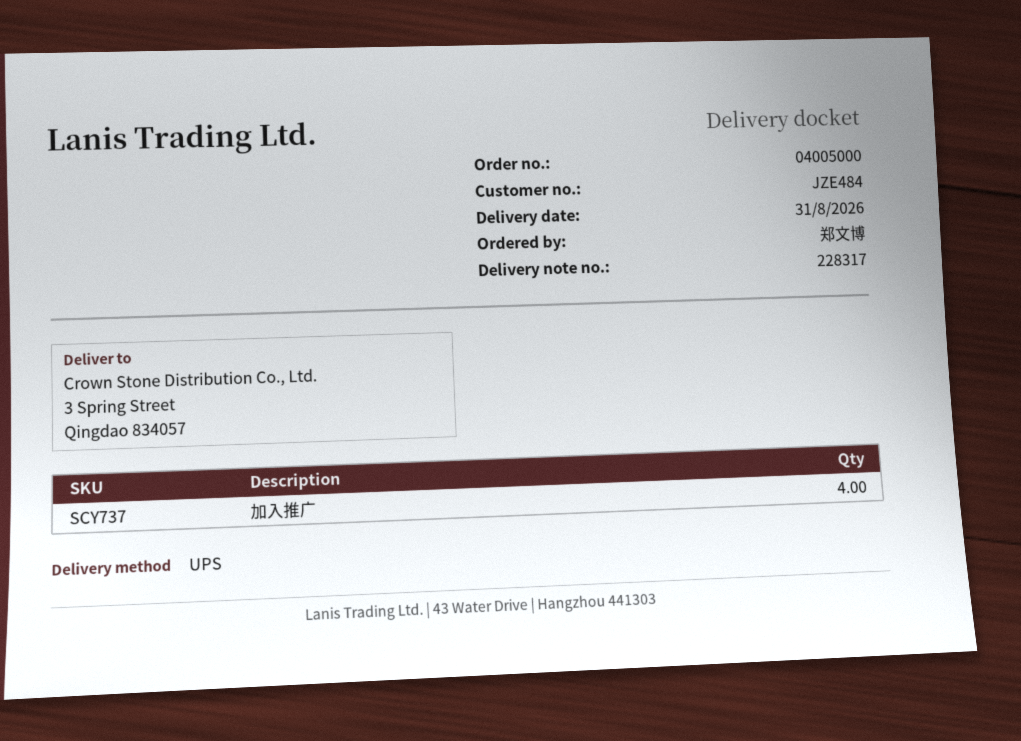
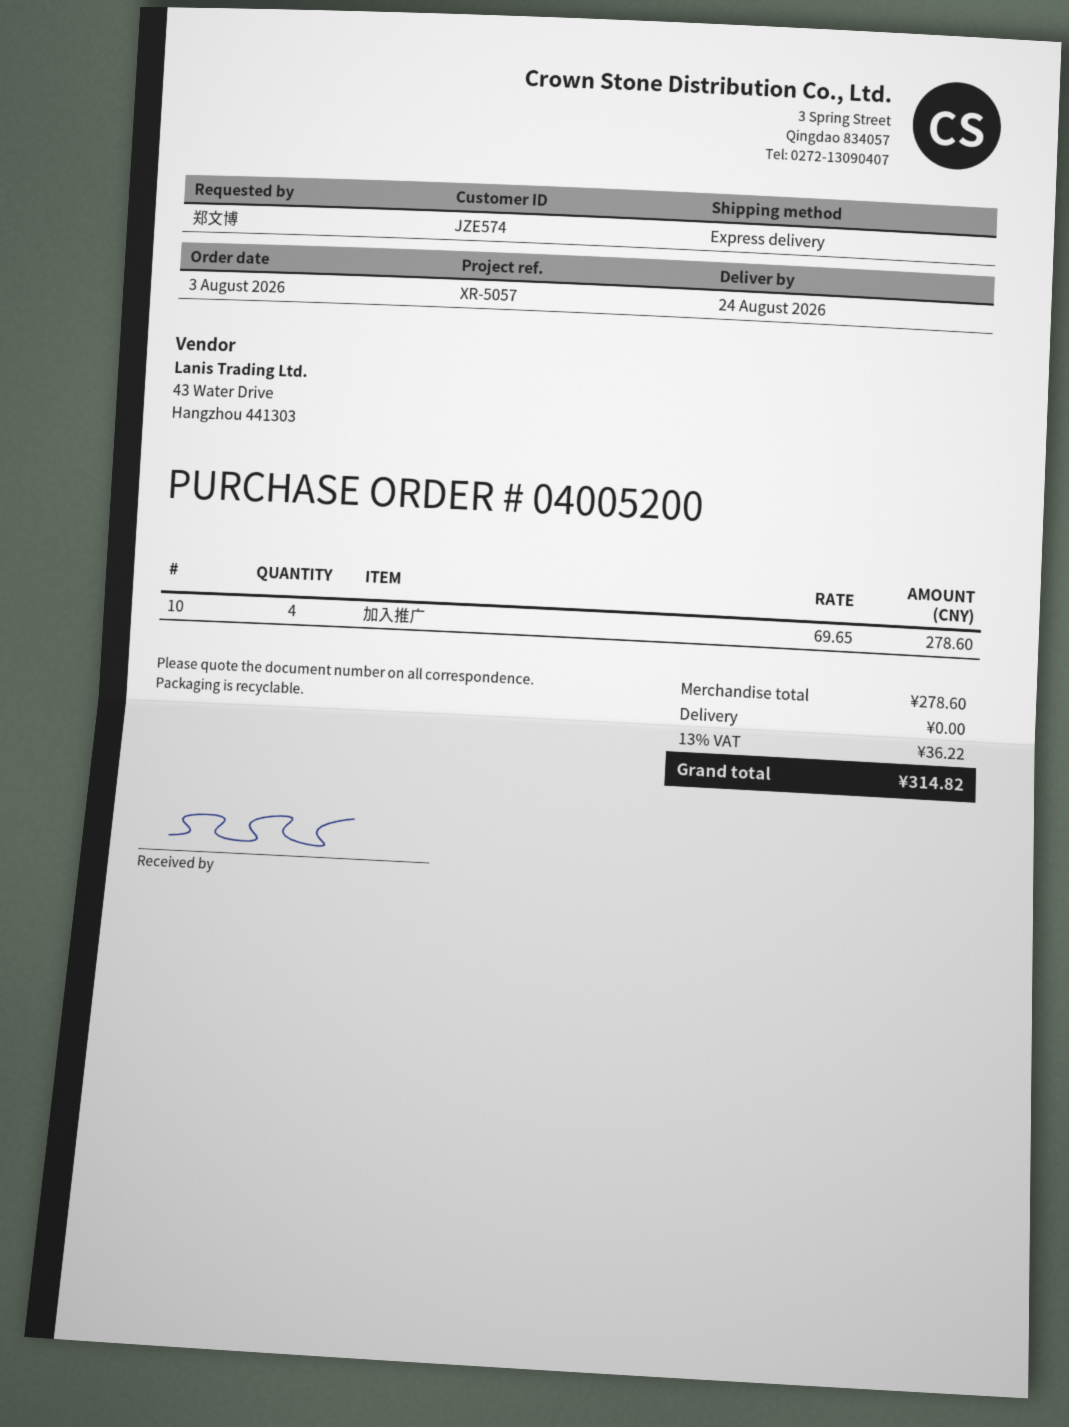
order number: 04005000 -> 04005200
delivery date: 2026-08-31 -> 2026-08-24
customer number: JZE484 -> JZE574
shipping method: UPS -> express

